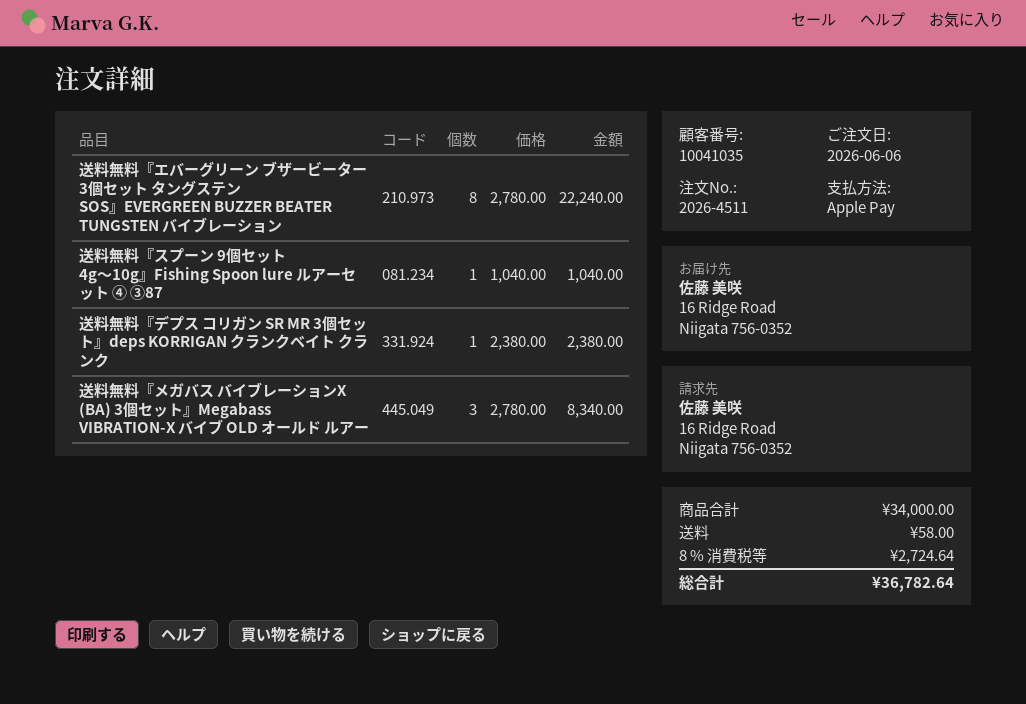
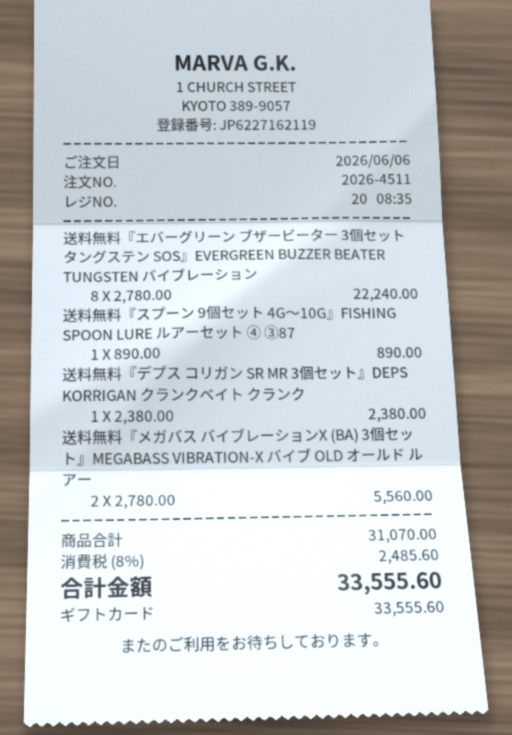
payment method: Apple Pay -> gift card
送料無料『スプーン 9個セット 4g〜10g』Fishing Spoon lure ルアーセット ④ ③87: 1 x 1040.00 = 1040.00 -> 1 x 890.00 = 890.00
送料無料『メガバス バイブレーションX (BA) 3個セット』Megabass VIBRATION-X バイブ OLD オールド ルアー: 3 x 2780.00 = 8340.00 -> 2 x 2780.00 = 5560.00
subtotal: 34000.00 -> 31070.00
shipping: 58.00 -> none
tax: 8% = 2724.64 -> 8% = 2485.60
total: 36782.64 -> 33555.60

